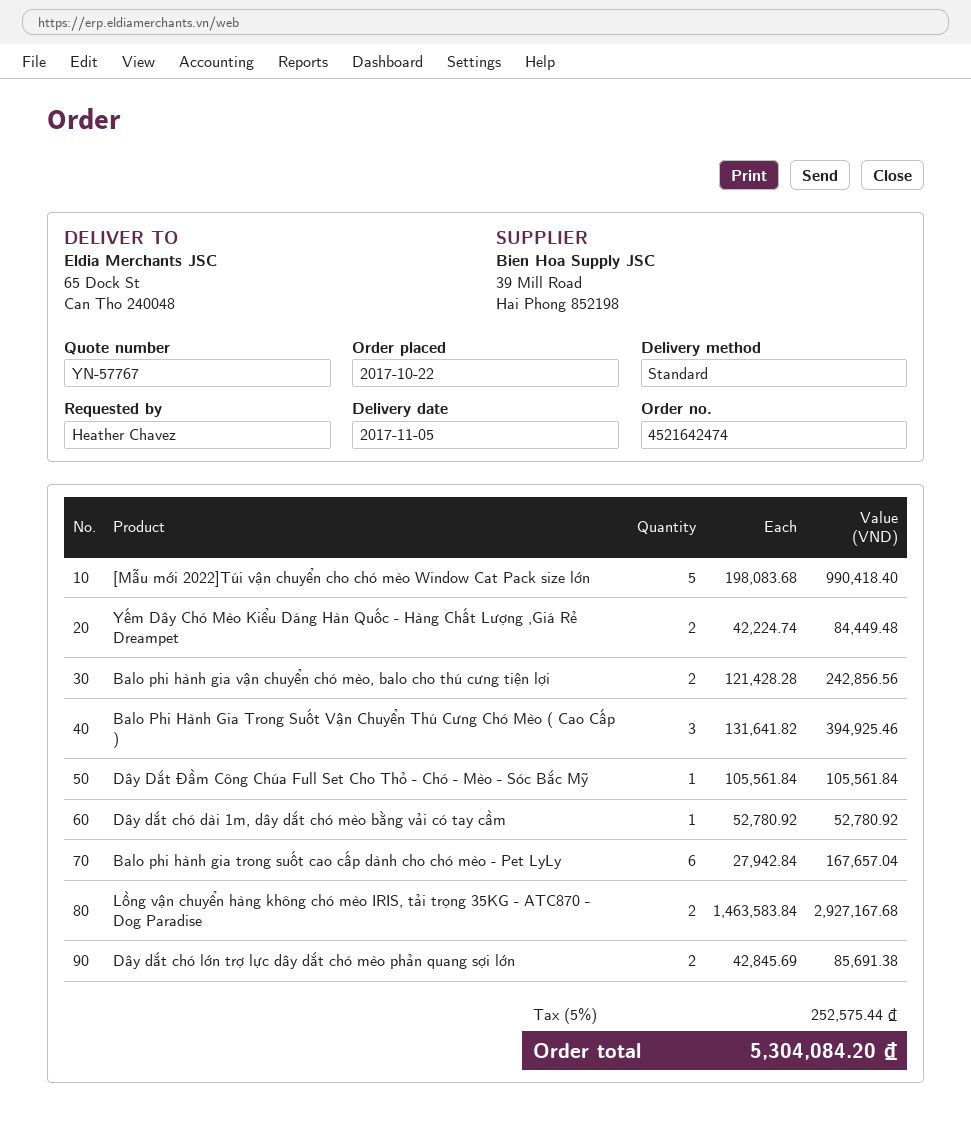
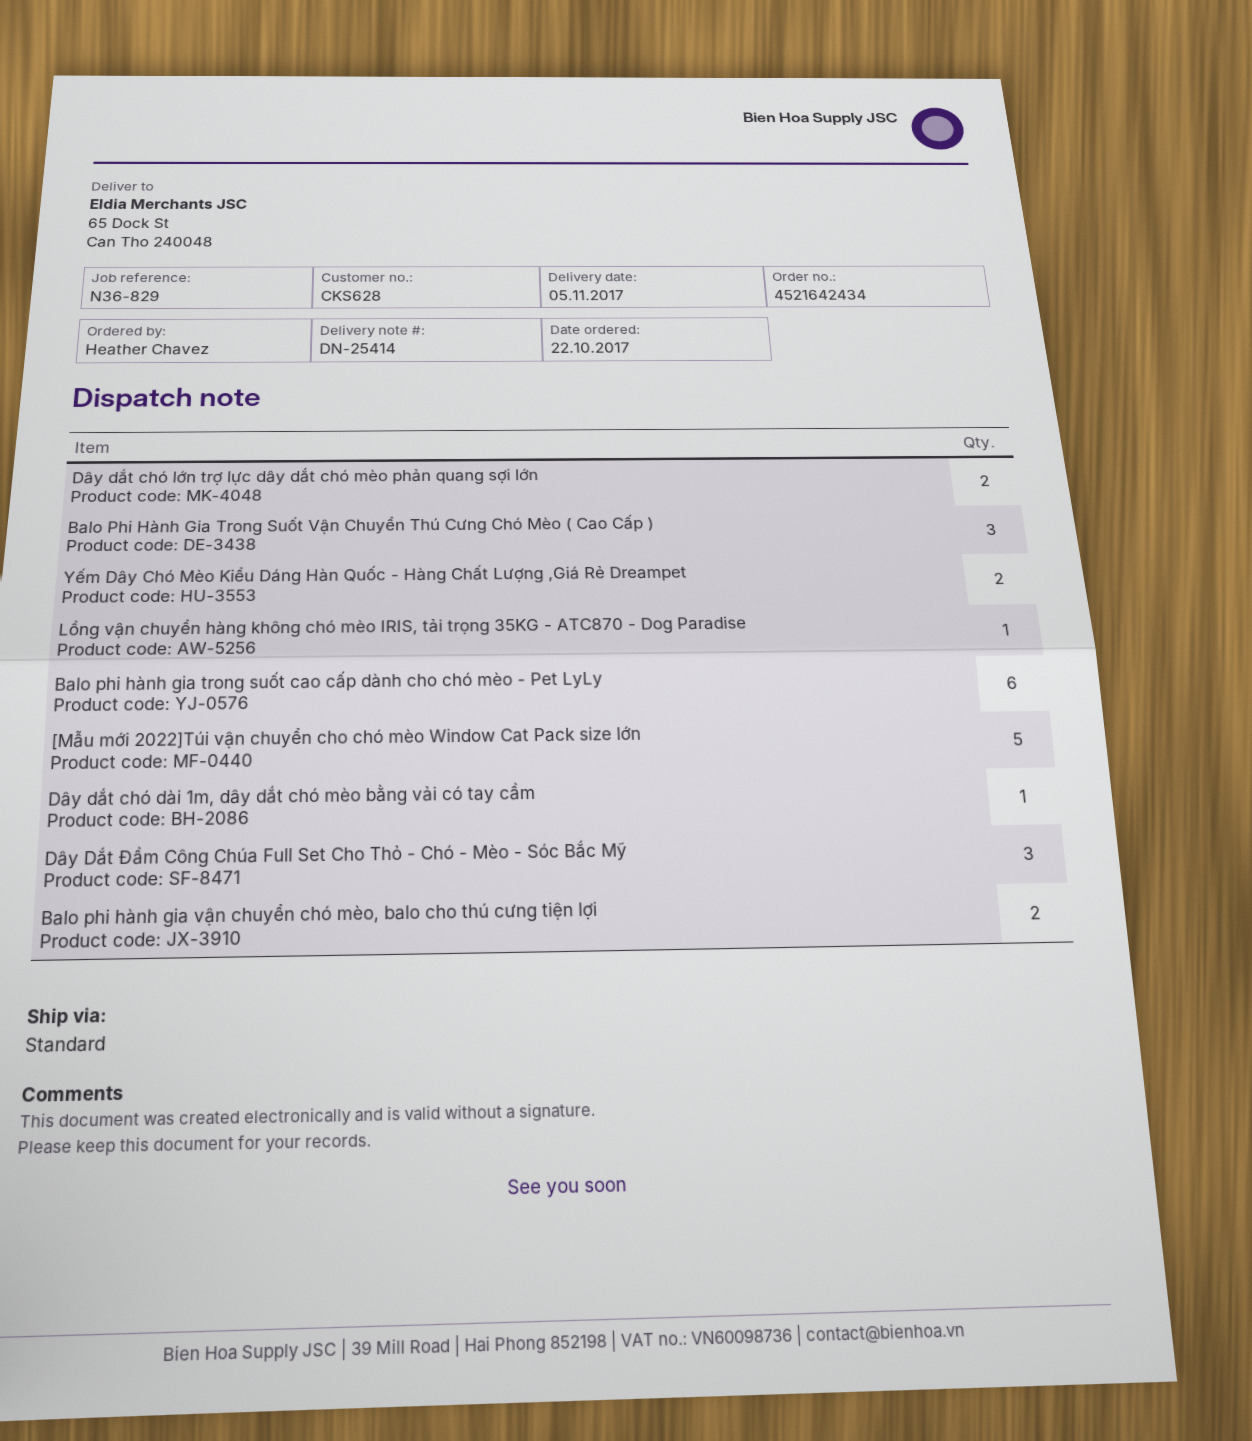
order number: 4521642474 -> 4521642434
Dây Dắt Đầm Công Chúa Full Set Cho Thỏ - Chó - Mèo - Sóc Bắc Mỹ: 1 -> 3
Lồng vận chuyển hàng không chó mèo IRIS, tải trọng 35KG - ATC870 - Dog Paradise: 2 -> 1

